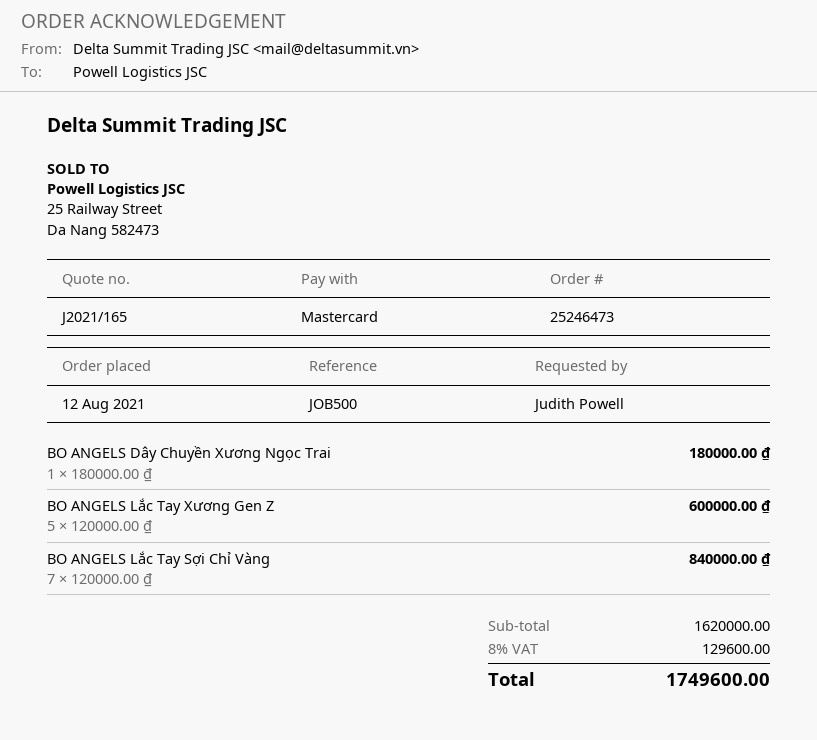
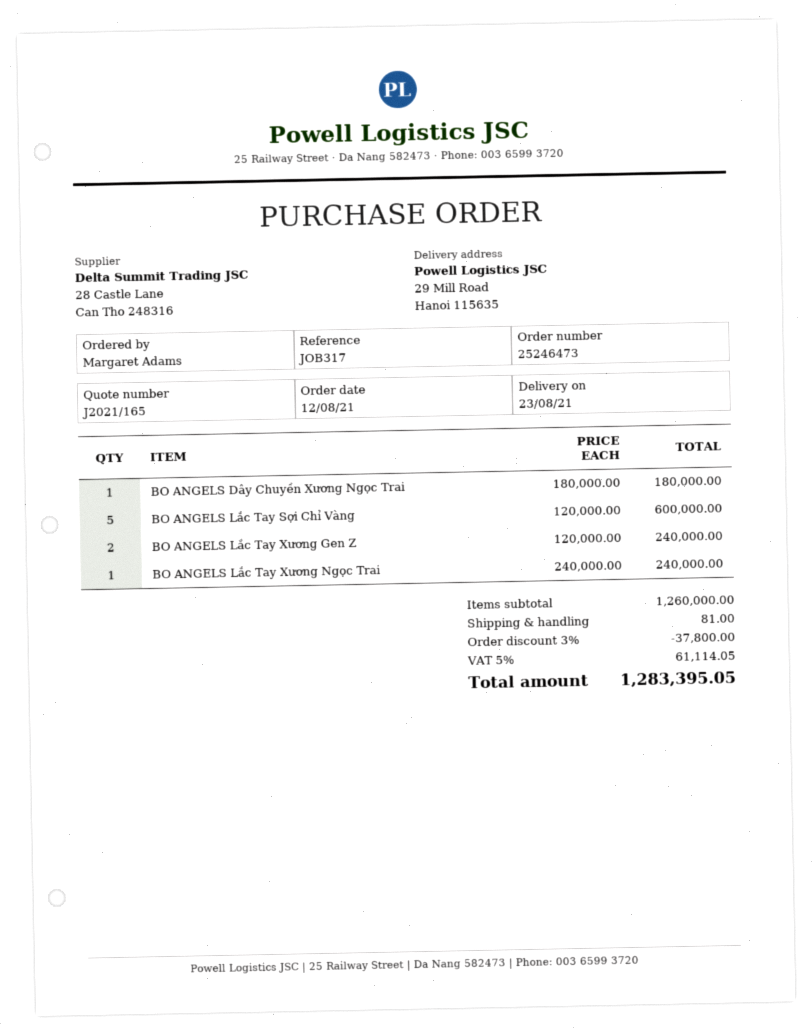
reference: JOB500 -> JOB317
ordered by: Judith Powell -> Margaret Adams
BO ANGELS Lắc Tay Xương Gen Z: 5 x 120000.00 = 600000.00 -> 2 x 120000.00 = 240000.00
BO ANGELS Lắc Tay Sợi Chỉ Vàng: 7 x 120000.00 = 840000.00 -> 5 x 120000.00 = 600000.00
BO ANGELS Lắc Tay Xương Ngọc Trai: none -> 1 x 240000.00 = 240000.00
subtotal: 1620000.00 -> 1260000.00
discount: none -> 3% = 37800.00
shipping: none -> 81.00
tax: 8% = 129600.00 -> 5% = 61114.05
total: 1749600.00 -> 1283395.05

